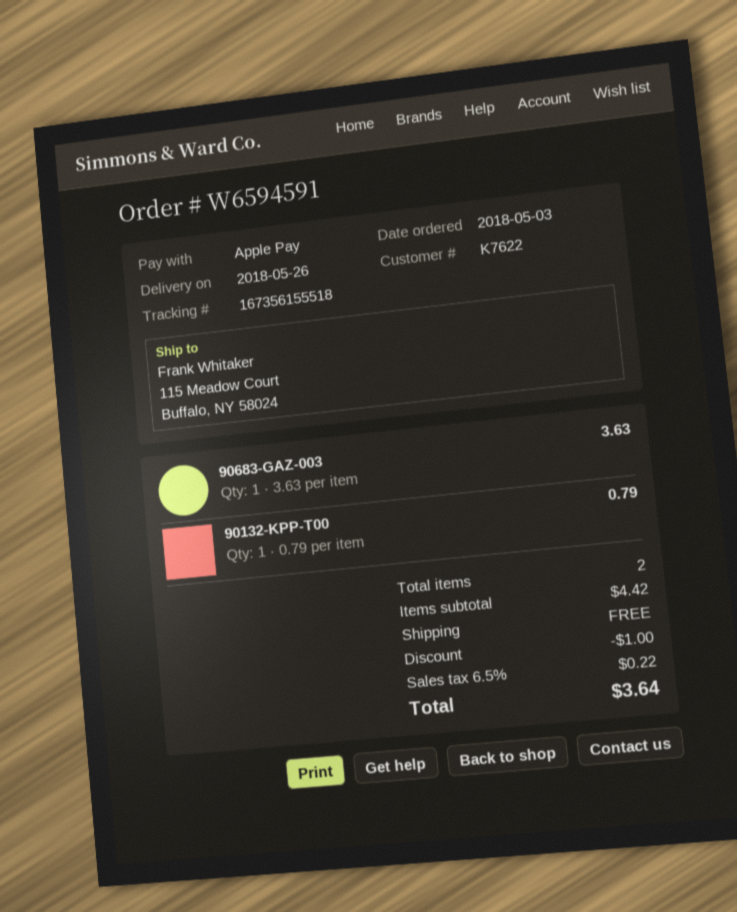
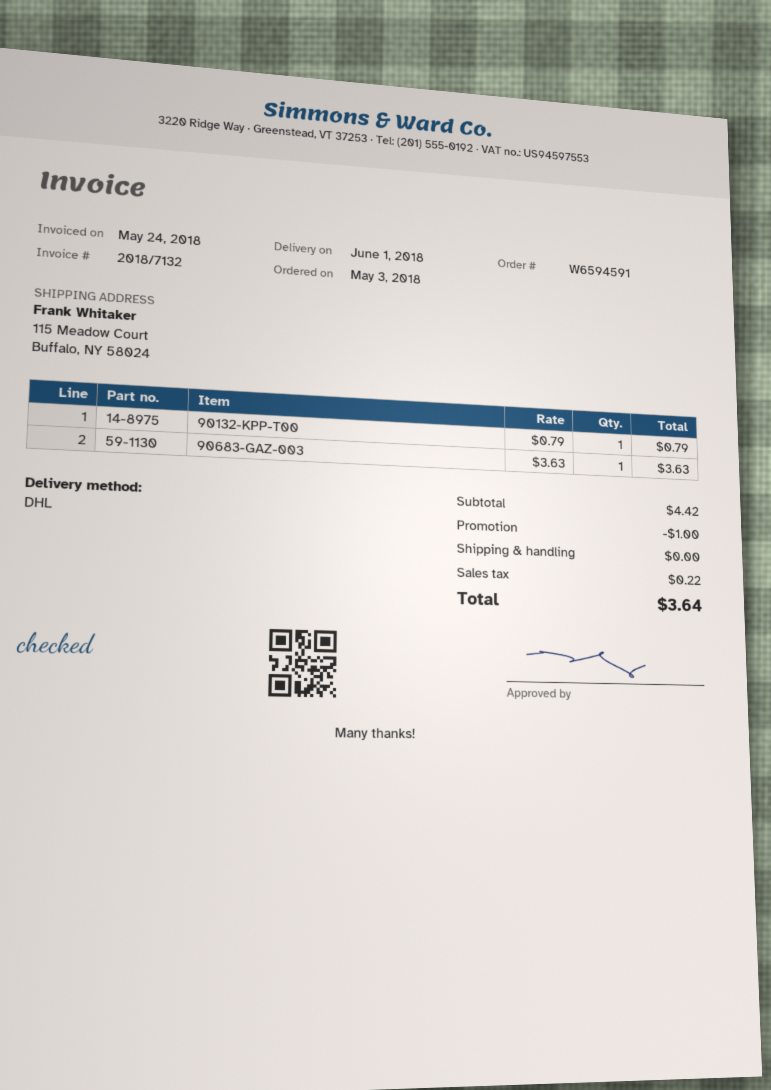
delivery date: 2018-05-26 -> 2018-06-01

